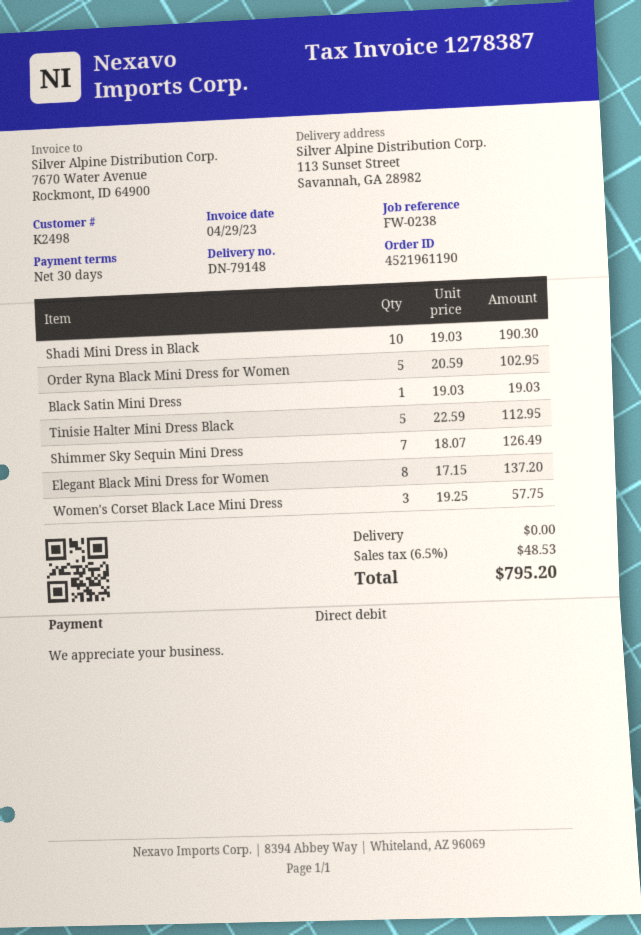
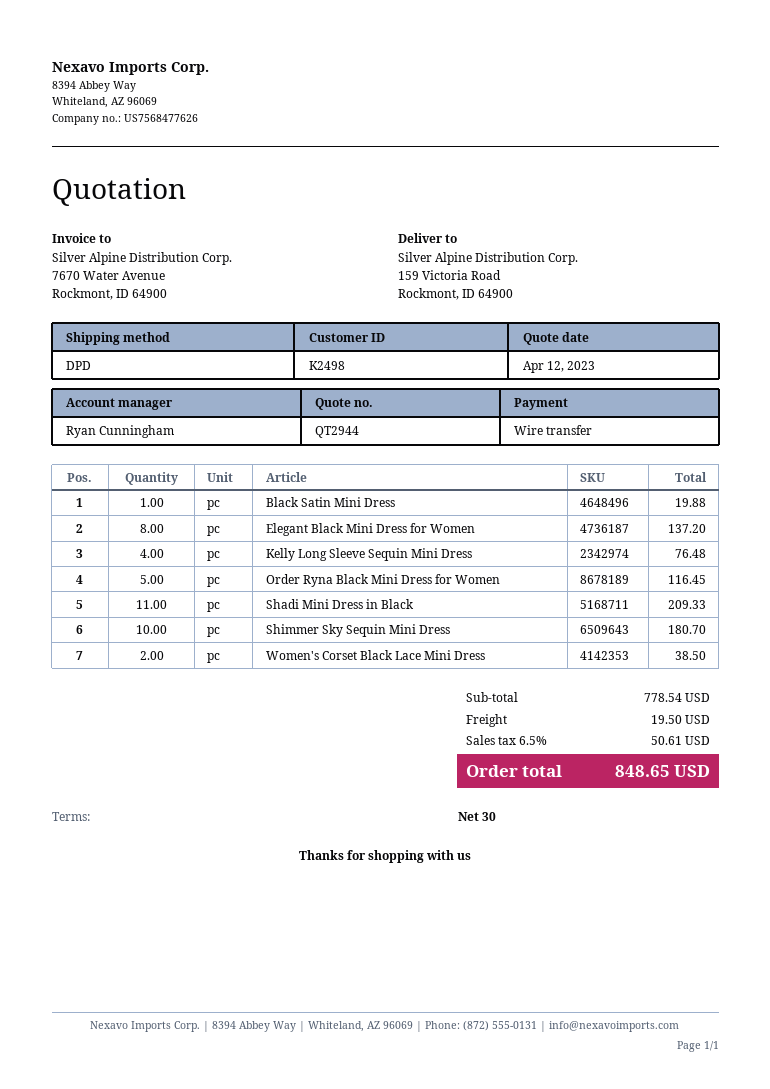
payment method: direct debit -> bank transfer
ship to: 113 Sunset Street, Savannah, GA 28982 -> 159 Victoria Road, Rockmont, ID 64900
Shadi Mini Dress in Black: 10 for 190.30 -> 11 for 209.33
Order Ryna Black Mini Dress for Women: 5 for 102.95 -> 5 for 116.45
Black Satin Mini Dress: 1 for 19.03 -> 1 for 19.88
Tinisie Halter Mini Dress Black: 5 for 112.95 -> none
Shimmer Sky Sequin Mini Dress: 7 for 126.49 -> 10 for 180.70
Women's Corset Black Lace Mini Dress: 3 for 57.75 -> 2 for 38.50
Kelly Long Sleeve Sequin Mini Dress: none -> 4 for 76.48
shipping: 0.00 -> 19.50
tax: 6.5% = 48.53 -> 6.5% = 50.61
total: 795.20 -> 848.65

